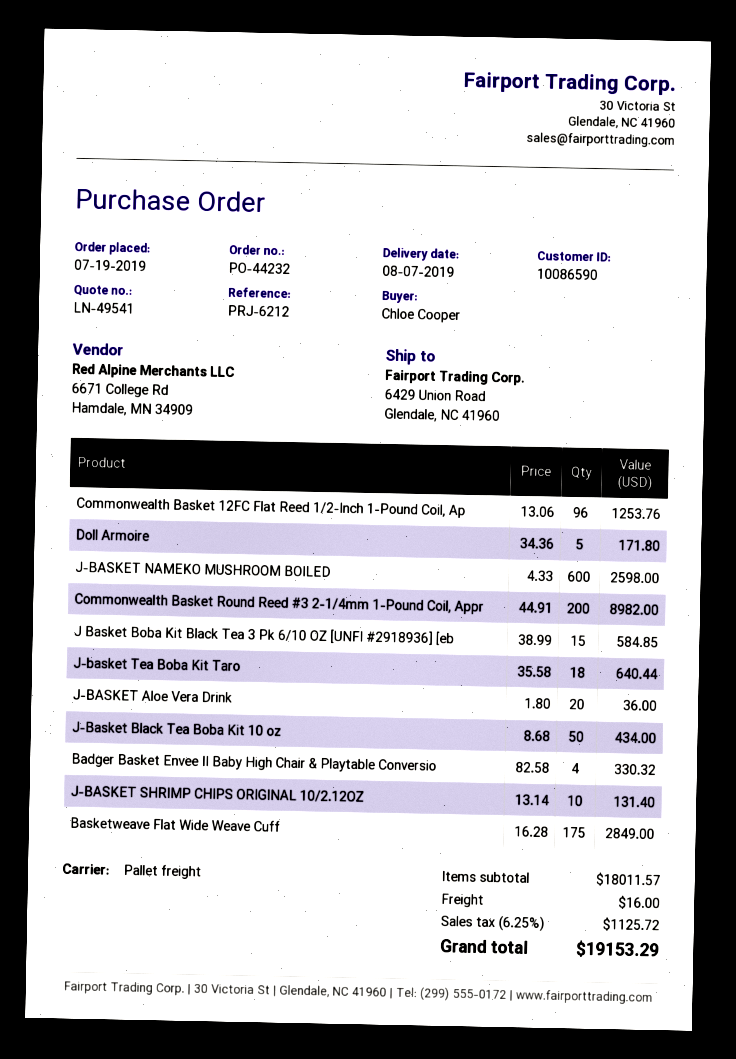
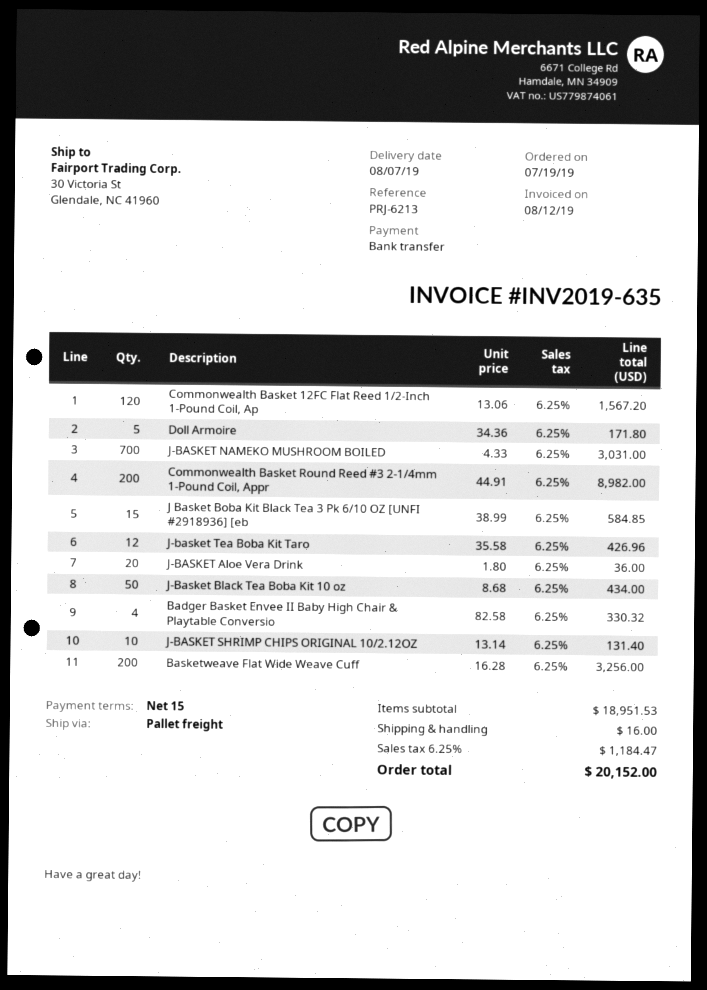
reference: PRJ-6212 -> PRJ-6213
ship to: 6429 Union Road, Glendale, NC 41960 -> 30 Victoria St, Glendale, NC 41960
Commonwealth Basket 12FC Flat Reed 1/2-Inch 1-Pound Coil, Ap: 96 x 13.06 = 1253.76 -> 120 x 13.06 = 1567.20
J-BASKET NAMEKO MUSHROOM BOILED: 600 x 4.33 = 2598.00 -> 700 x 4.33 = 3031.00
J-basket Tea Boba Kit Taro: 18 x 35.58 = 640.44 -> 12 x 35.58 = 426.96
Basketweave Flat Wide Weave Cuff: 175 x 16.28 = 2849.00 -> 200 x 16.28 = 3256.00
subtotal: 18011.57 -> 18951.53
tax: 6.25% = 1125.72 -> 6.25% = 1184.47
total: 19153.29 -> 20152.00

